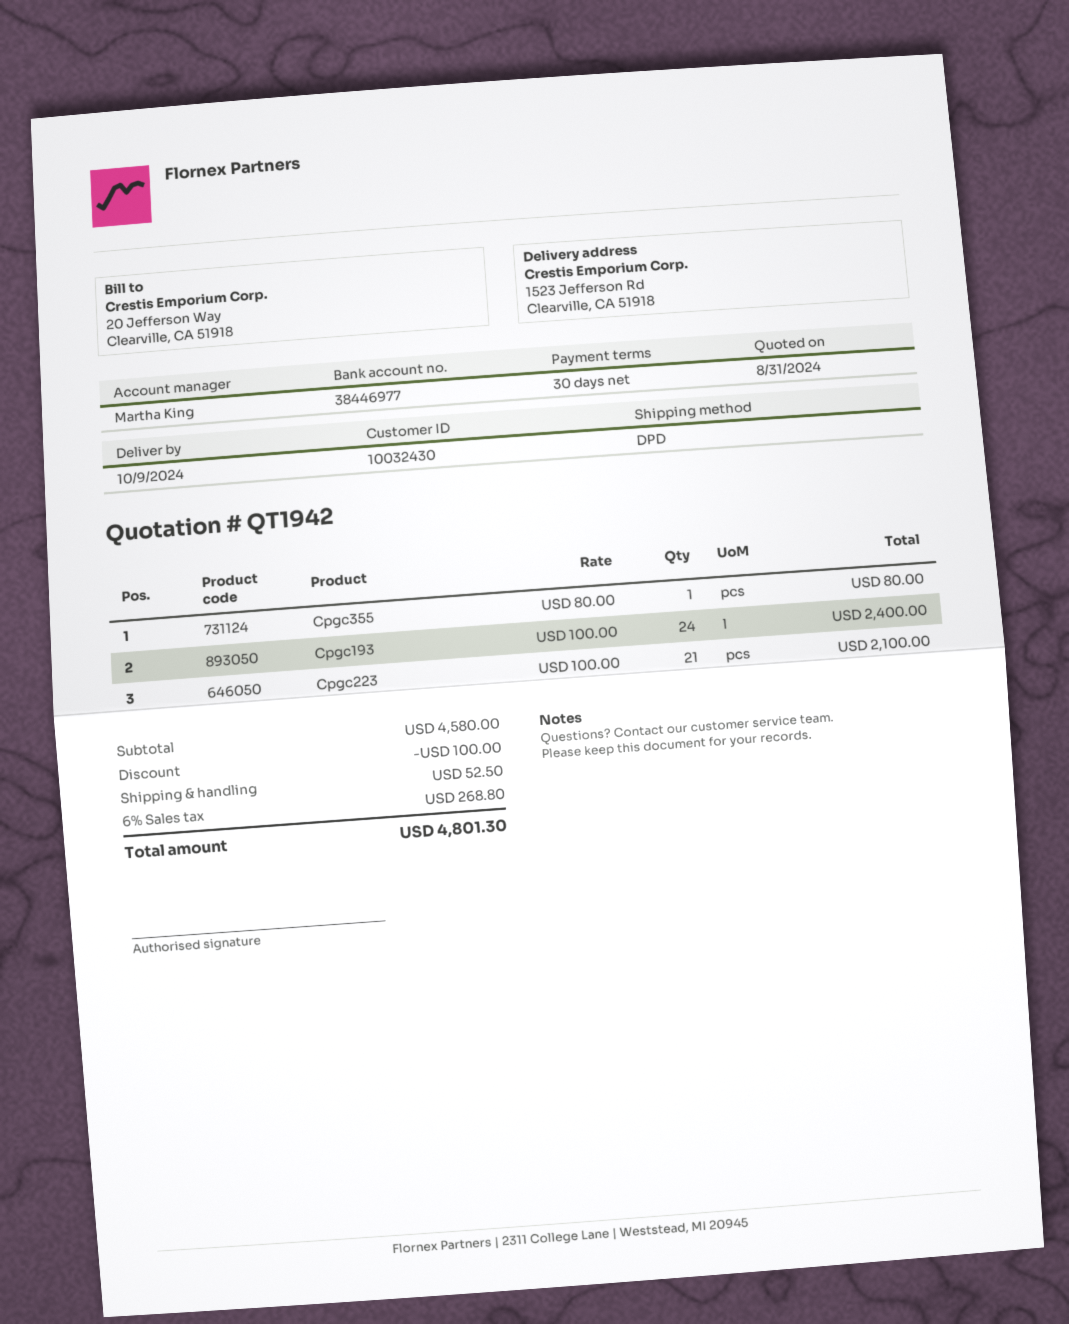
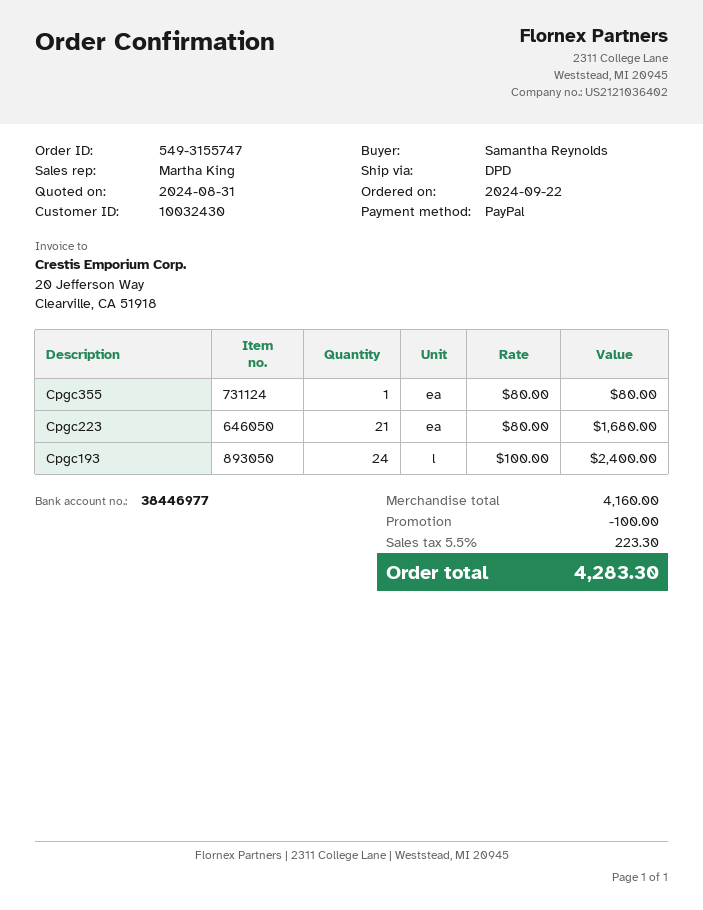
Cpgc223: 21 x 100.00 = 2100.00 -> 21 x 80.00 = 1680.00
subtotal: 4580.00 -> 4160.00
shipping: 52.50 -> none
tax: 6% = 268.80 -> 5.5% = 223.30
total: 4801.30 -> 4283.30

